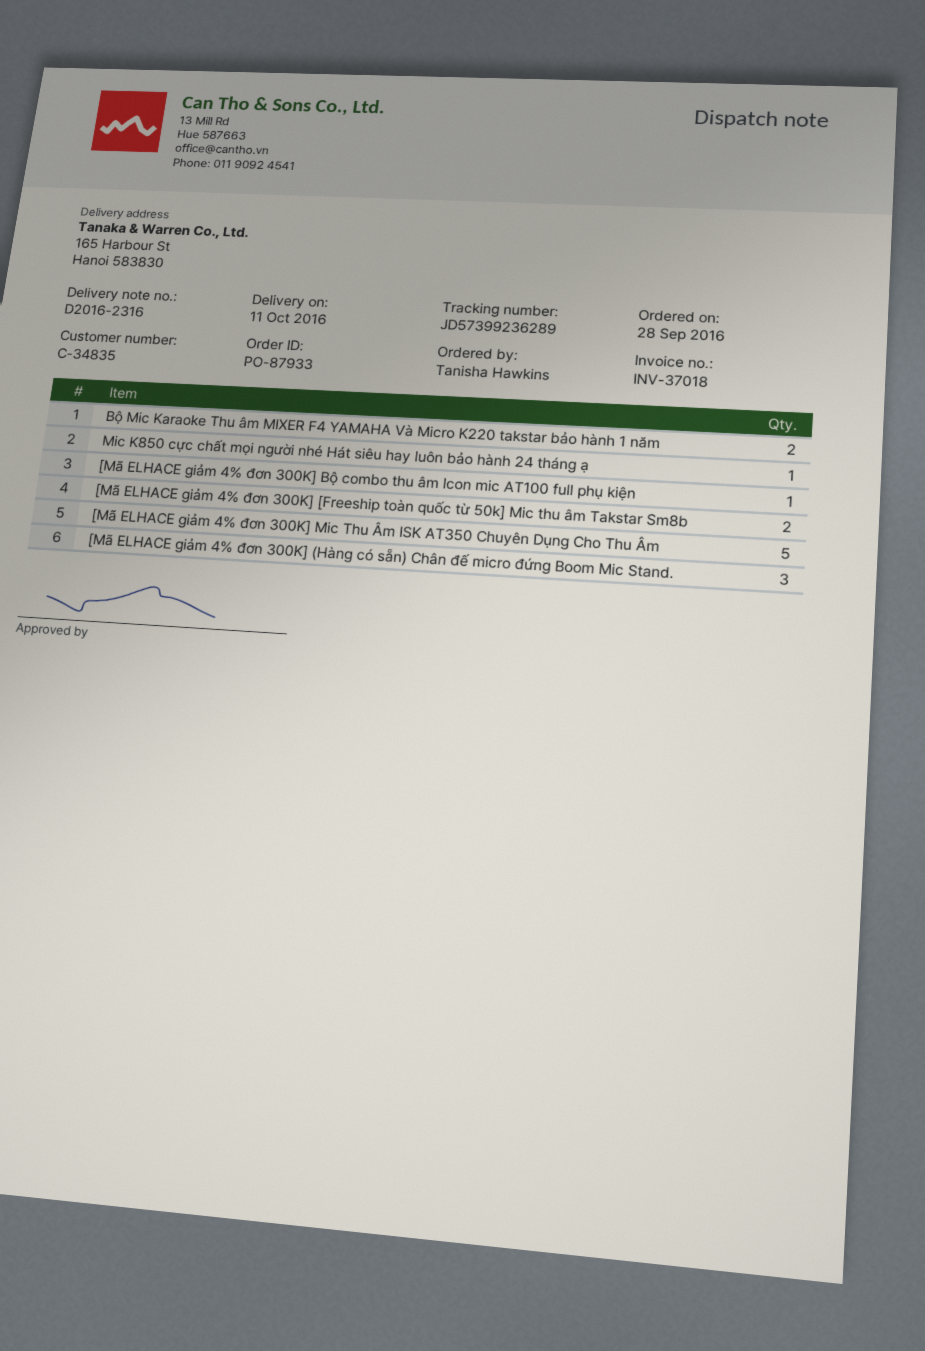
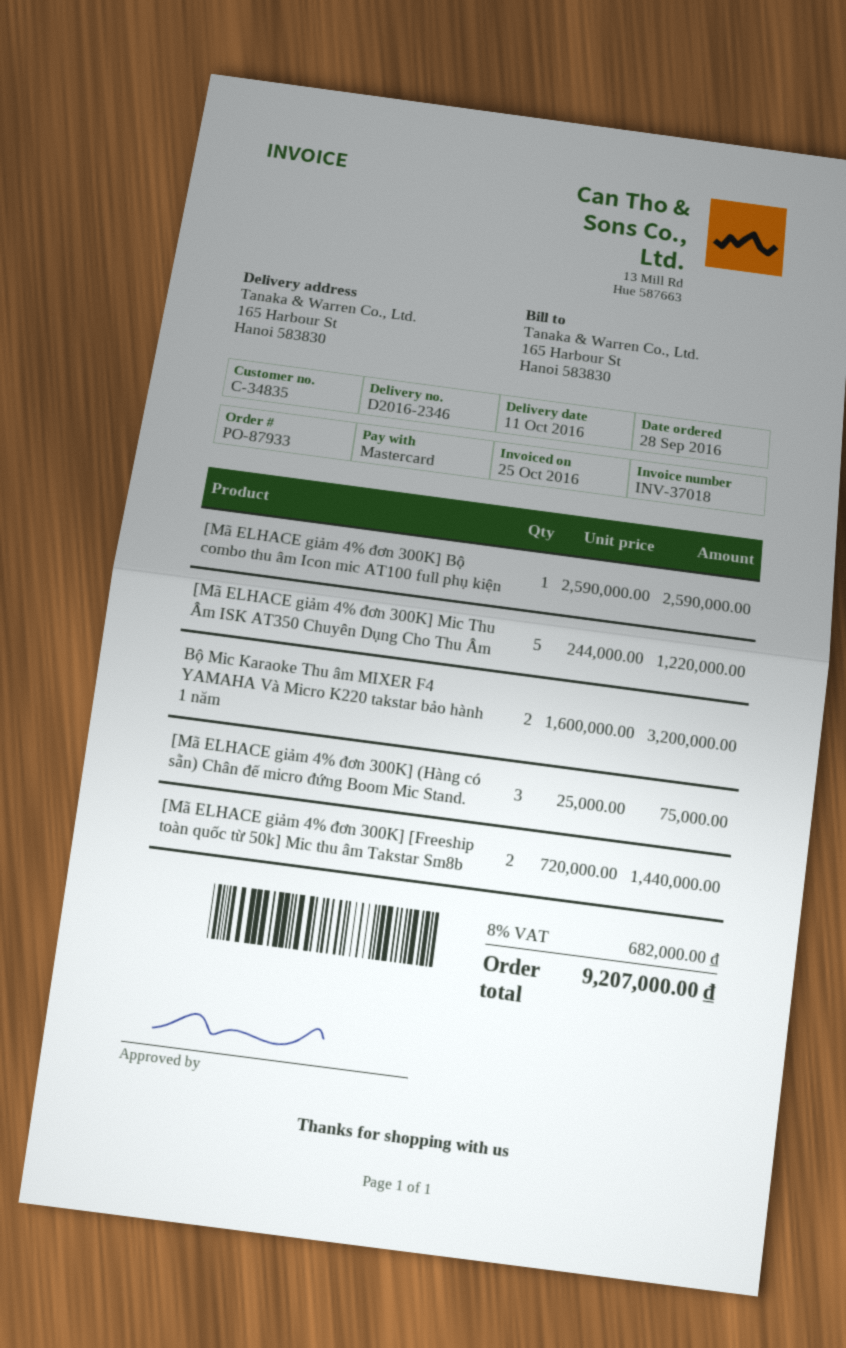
delivery note number: D2016-2316 -> D2016-2346
Mic K850 cực chất mọi người nhé Hát siêu hay luôn bảo hành 24 tháng ạ: 1 -> none

